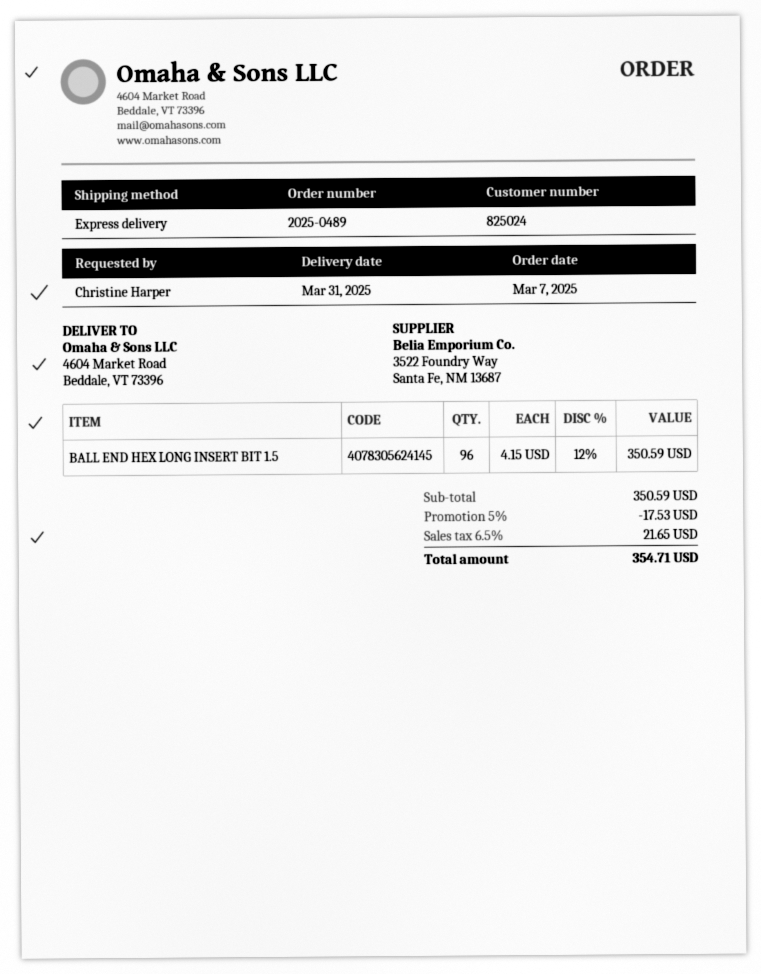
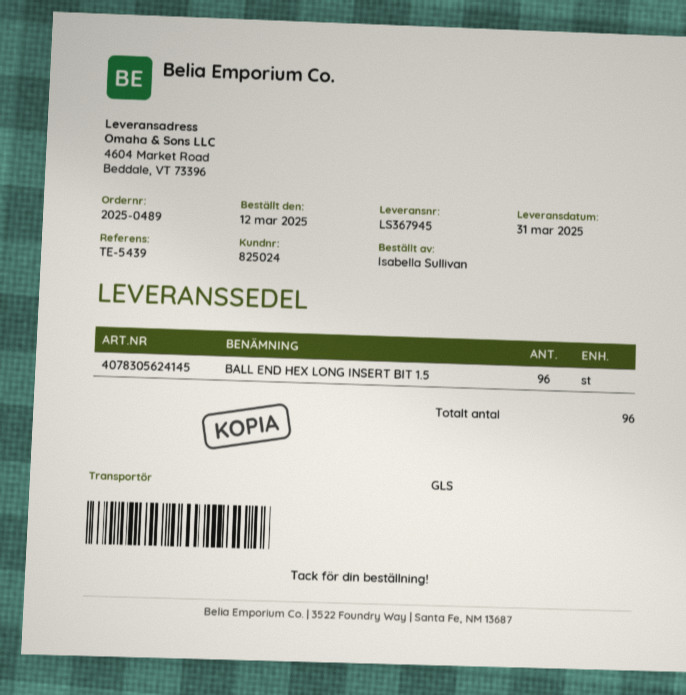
order date: 2025-03-07 -> 2025-03-12
ordered by: Christine Harper -> Isabella Sullivan
shipping method: express -> GLS

